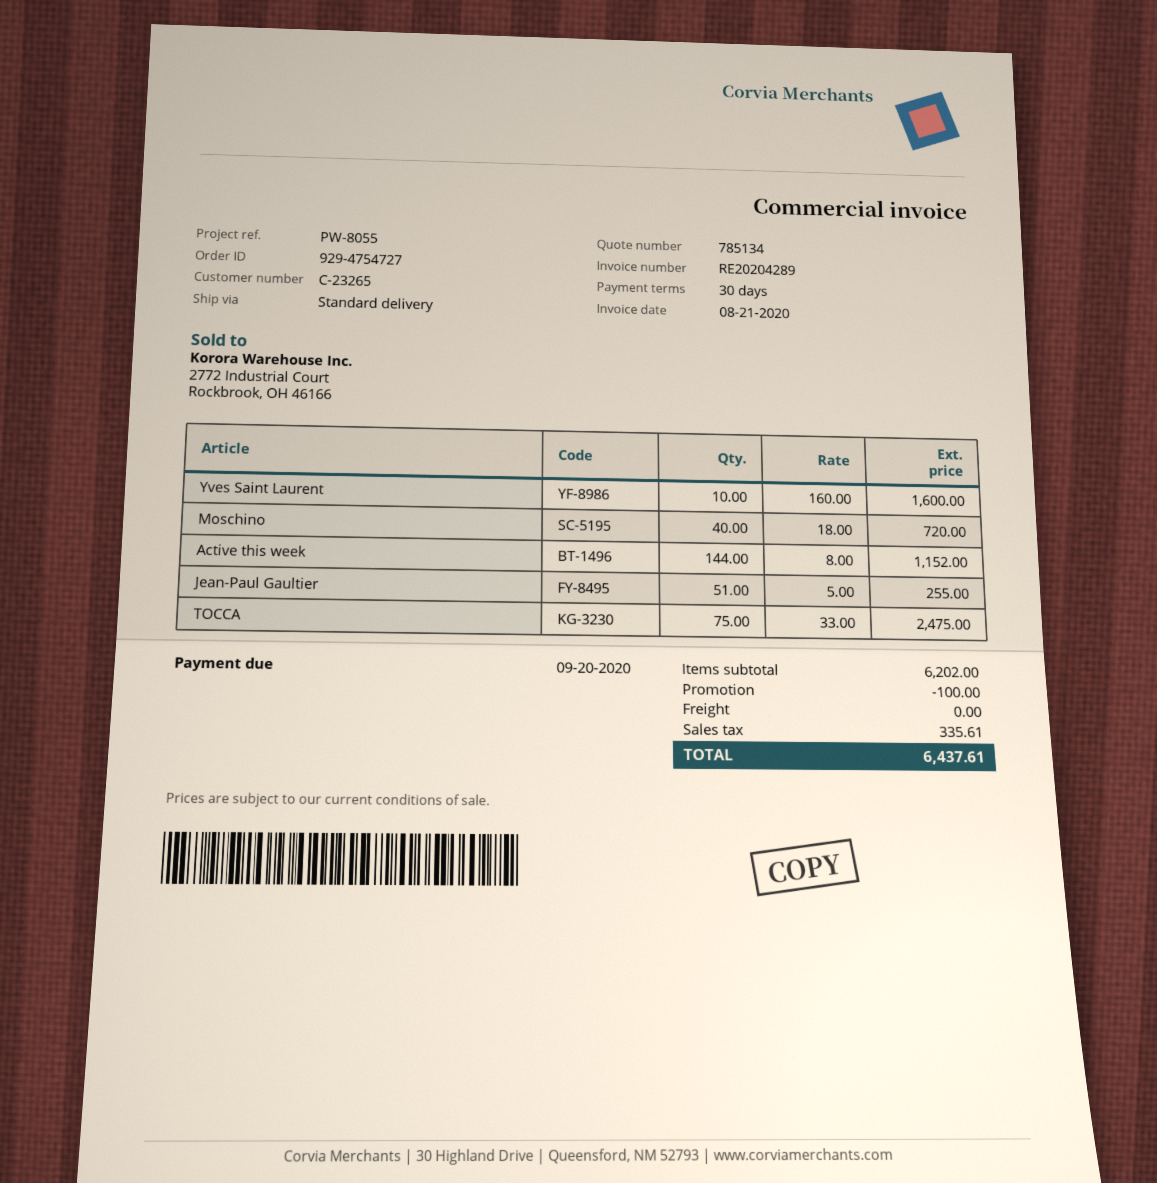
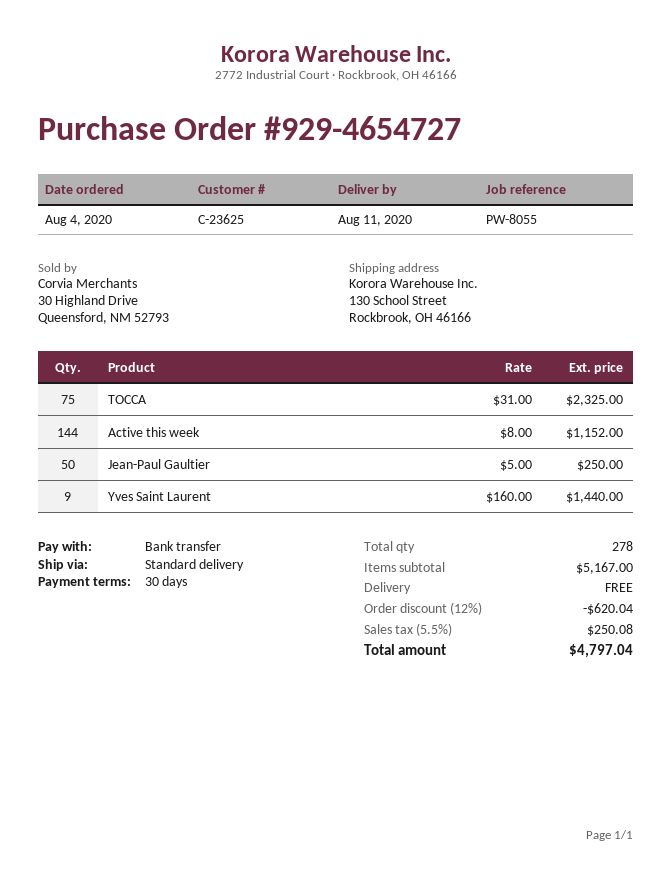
order number: 929-4754727 -> 929-4654727
customer number: C-23265 -> C-23625
Yves Saint Laurent: 10 x 160.00 = 1600.00 -> 9 x 160.00 = 1440.00
Moschino: 40 x 18.00 = 720.00 -> none
Jean-Paul Gaultier: 51 x 5.00 = 255.00 -> 50 x 5.00 = 250.00
TOCCA: 75 x 33.00 = 2475.00 -> 75 x 31.00 = 2325.00
subtotal: 6202.00 -> 5167.00
discount: 100.00 -> 620.04
tax: 335.61 -> 250.08
total: 6437.61 -> 4797.04

